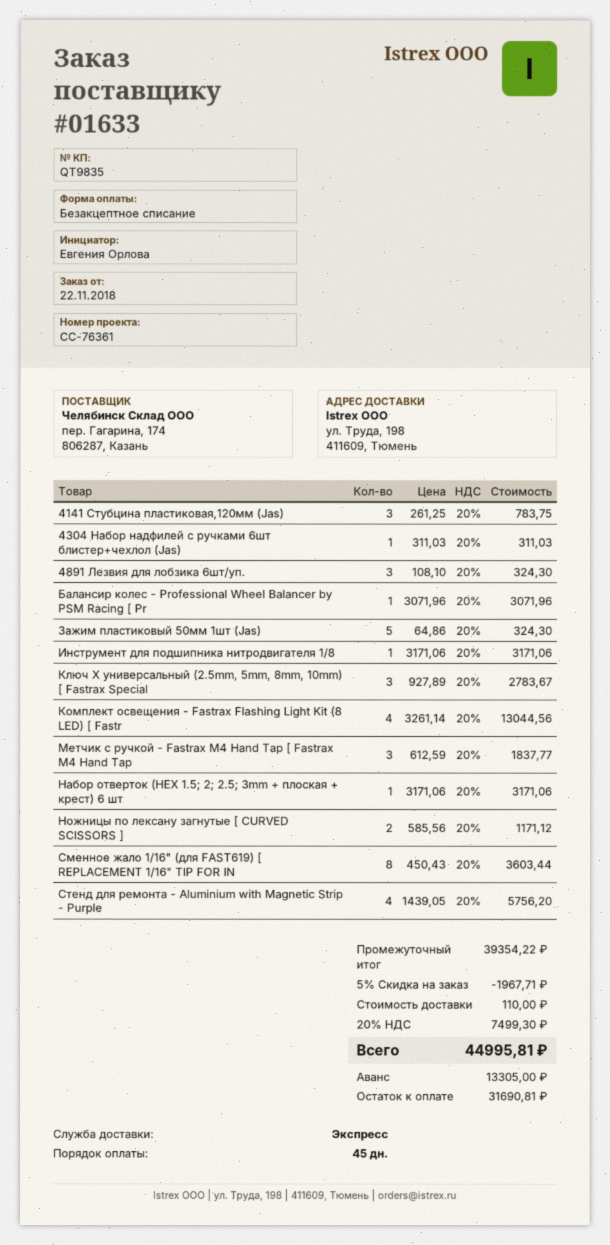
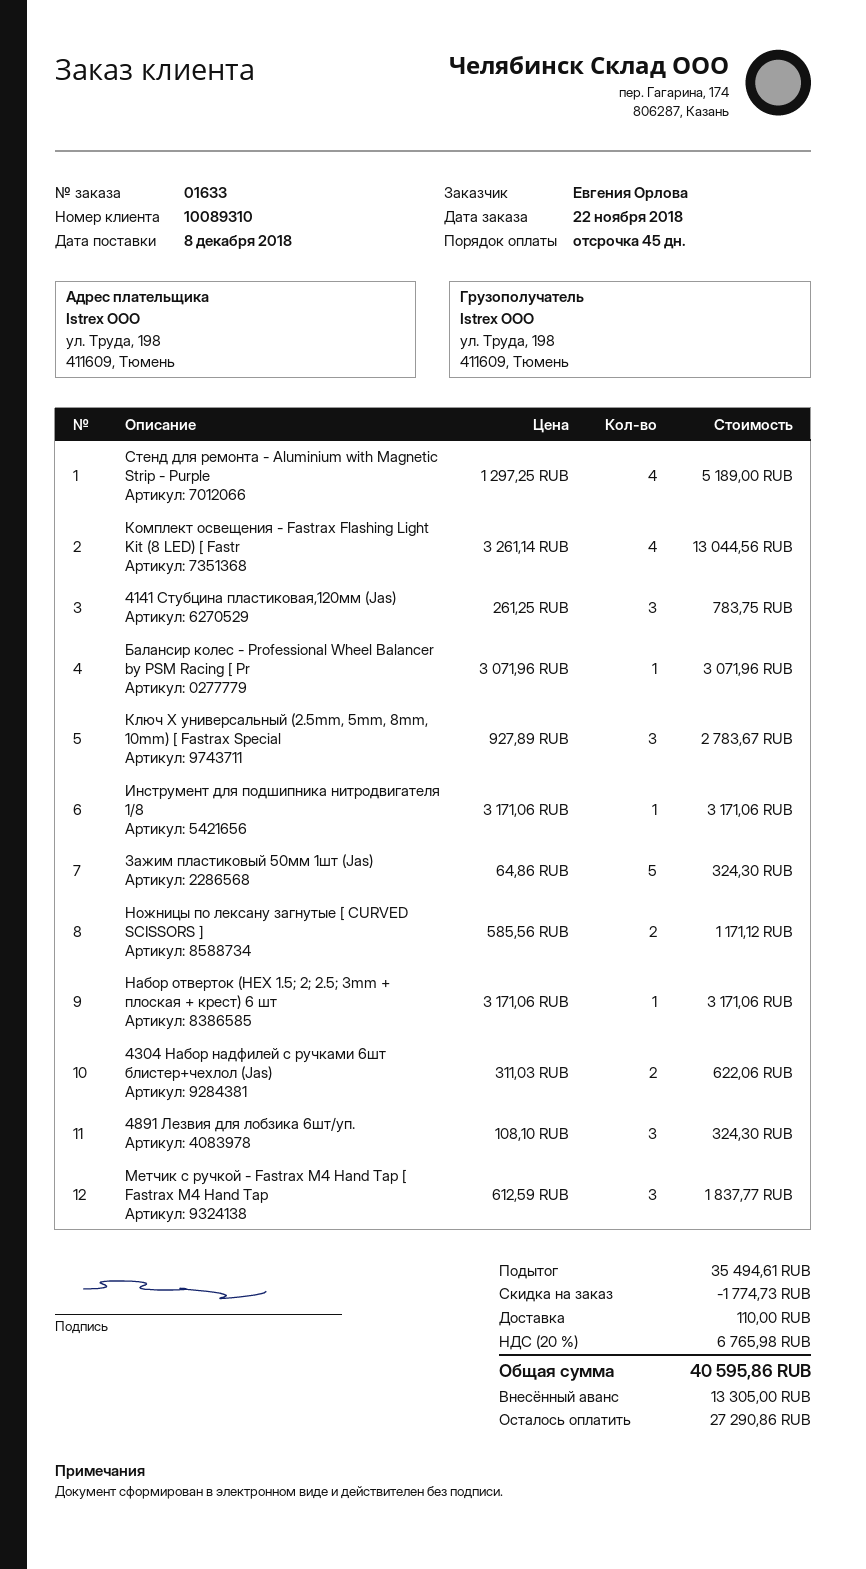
4304 Набор надфилей с ручками 6шт блистер+чехлол (Jas): 1 x 311.03 = 311.03 -> 2 x 311.03 = 622.06
Сменное жало 1/16" (для FAST619) [ REPLACEMENT 1/16" TIP FOR IN: 8 x 450.43 = 3603.44 -> none
Стенд для ремонта - Aluminium with Magnetic Strip - Purple: 4 x 1439.05 = 5756.20 -> 4 x 1297.25 = 5189.00
subtotal: 39354.22 -> 35494.61
discount: 1967.71 -> 1774.73
tax: 20% = 7499.30 -> 20% = 6765.98
total: 44995.81 -> 40595.86
balance: 31690.81 -> 27290.86

